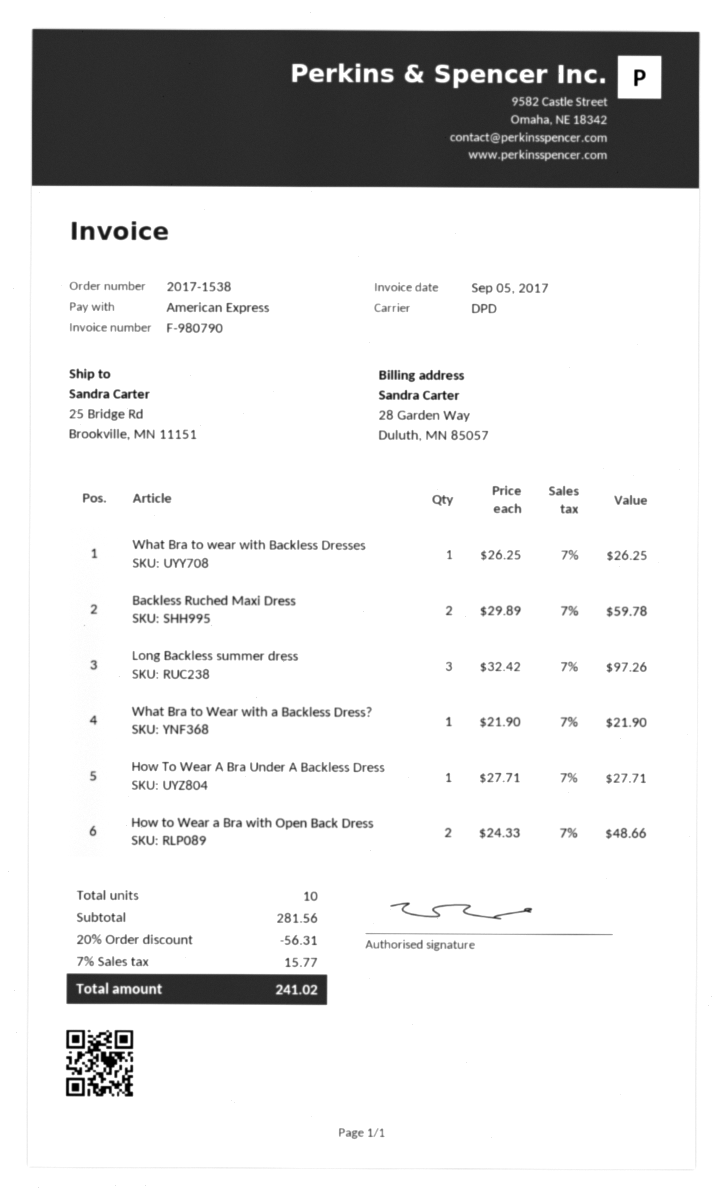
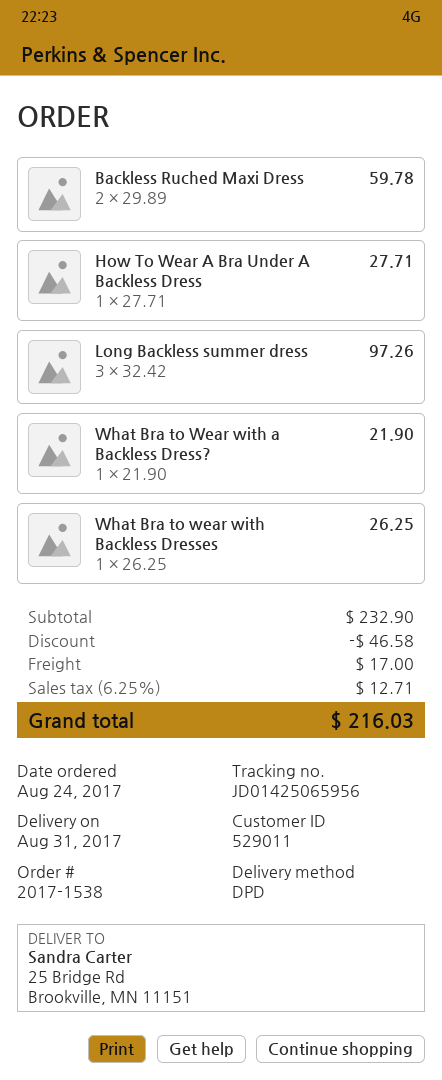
How to Wear a Bra with Open Back Dress: 2 x 24.33 = 48.66 -> none
subtotal: 281.56 -> 232.90
discount: 56.31 -> 46.58
shipping: none -> 17.00
tax: 7% = 15.77 -> 6.25% = 12.71
total: 241.02 -> 216.03

